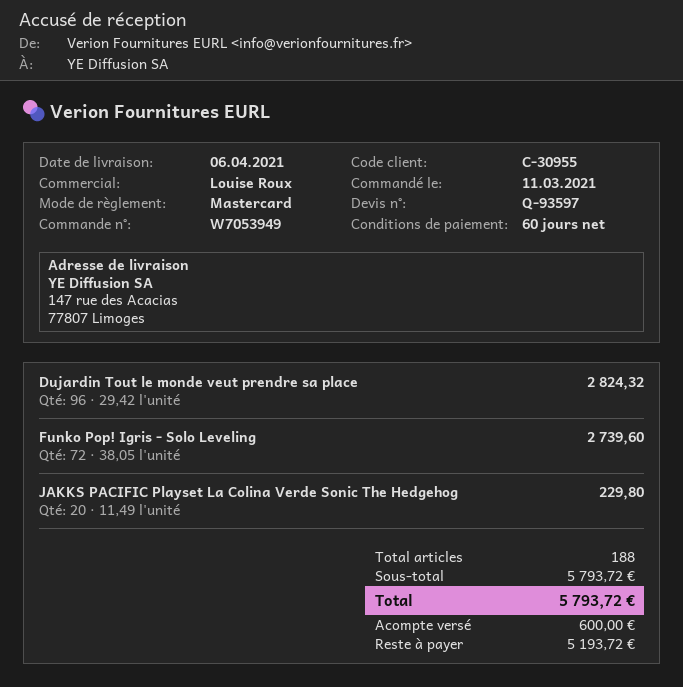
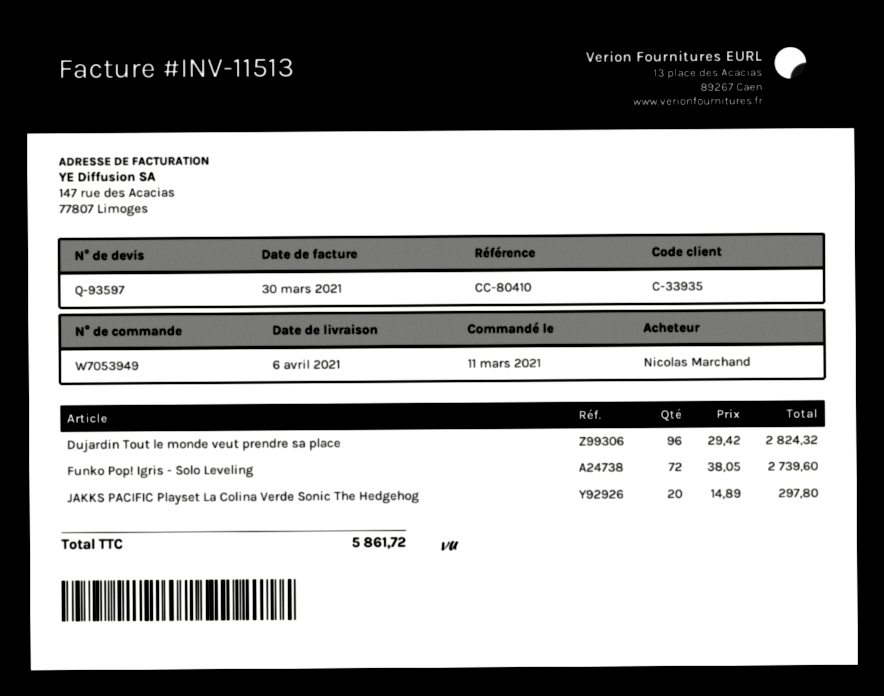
customer number: C-30955 -> C-33935
JAKKS PACIFIC Playset La Colina Verde Sonic The Hedgehog: 20 x 11.49 = 229.80 -> 20 x 14.89 = 297.80
total: 5793.72 -> 5861.72

